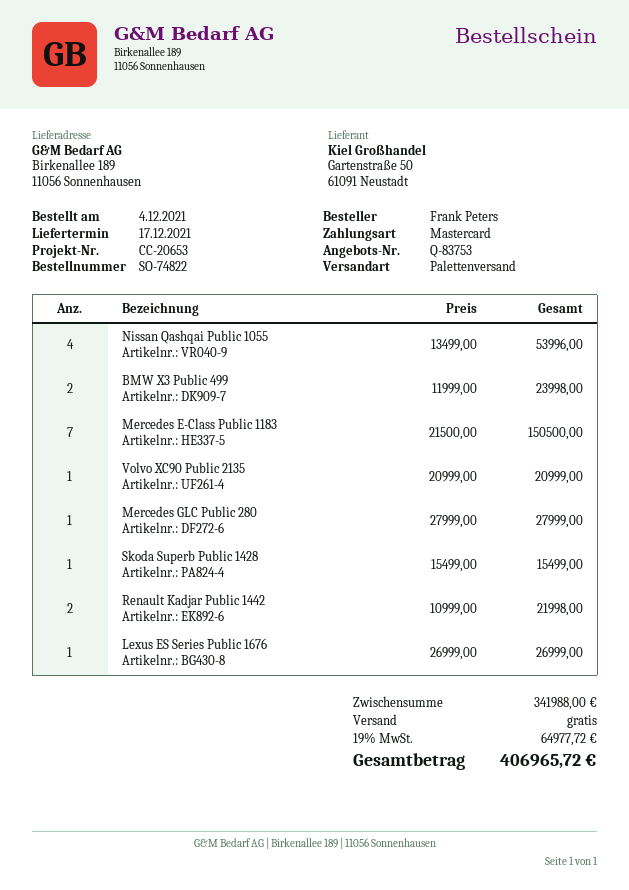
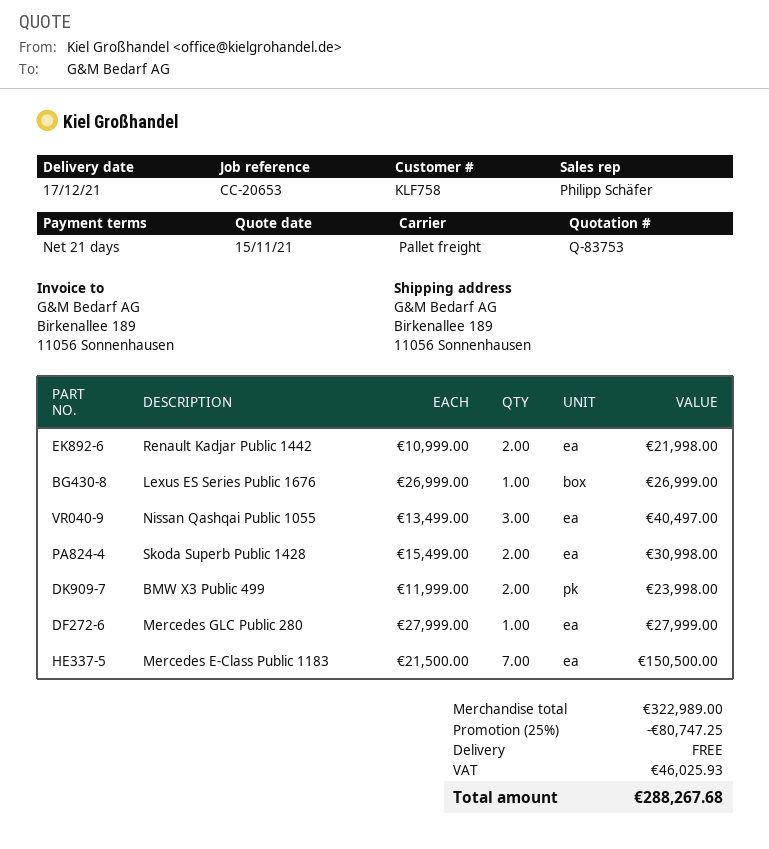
Nissan Qashqai Public 1055: 4 x 13499.00 = 53996.00 -> 3 x 13499.00 = 40497.00
Volvo XC90 Public 2135: 1 x 20999.00 = 20999.00 -> none
Skoda Superb Public 1428: 1 x 15499.00 = 15499.00 -> 2 x 15499.00 = 30998.00
subtotal: 341988.00 -> 322989.00
discount: none -> 25% = 80747.25
tax: 64977.72 -> 46025.93
total: 406965.72 -> 288267.68

